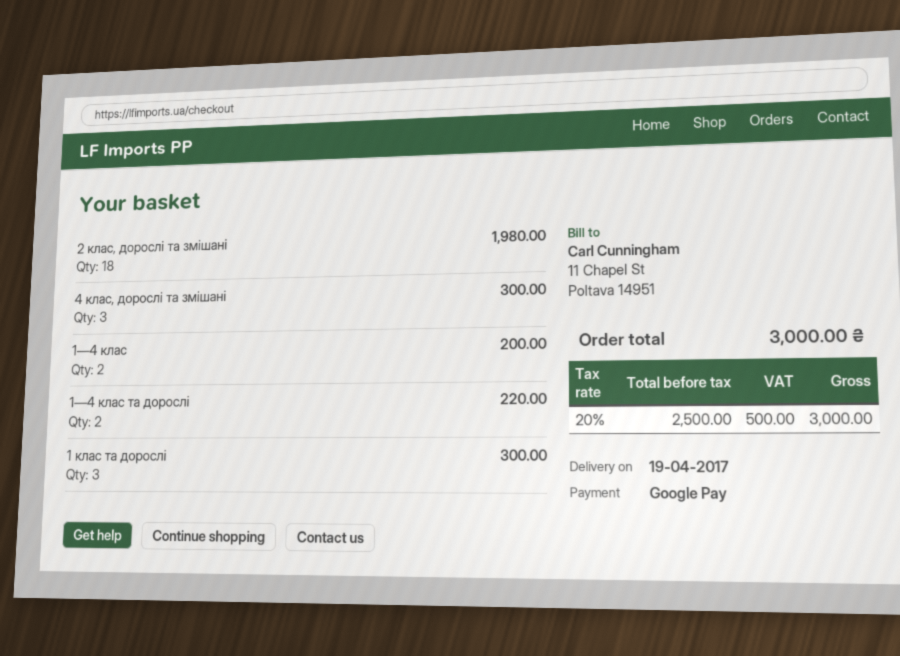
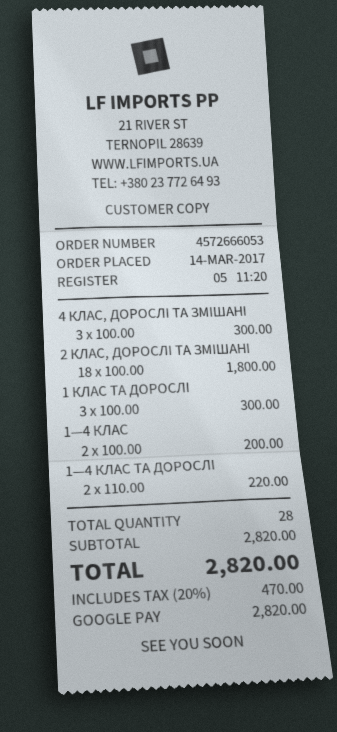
2 клас, дорослі та змішані: 18 for 1980.00 -> 18 for 1800.00
tax: 20% = 500.00 -> 20% = 470.00
total: 3000.00 -> 2820.00

